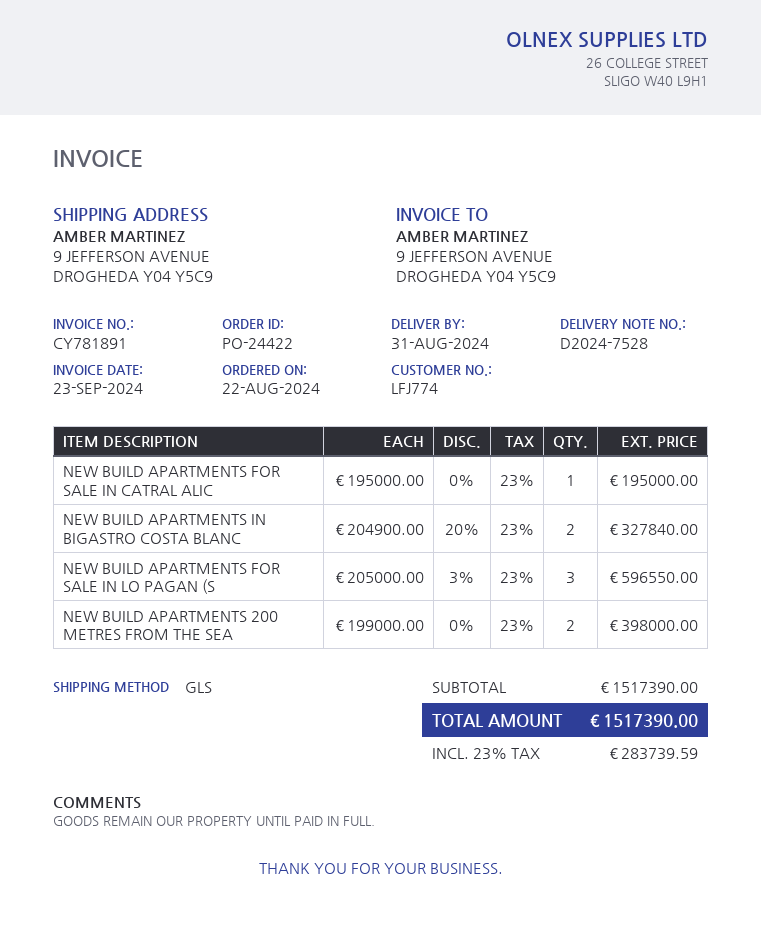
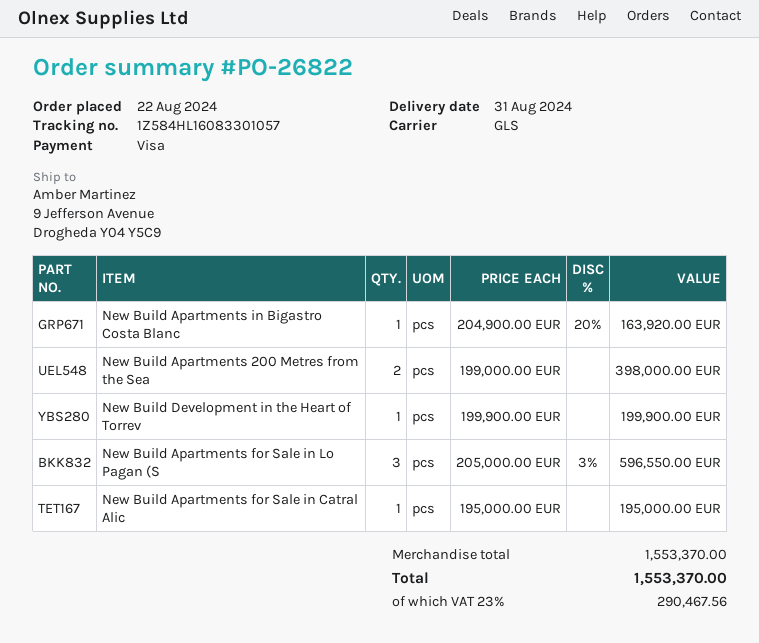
order number: PO-24422 -> PO-26822
NEW BUILD APARTMENTS IN BIGASTRO COSTA BLANC: 2 x 204900.00 - 20% = 327840.00 -> 1 x 204900.00 - 20% = 163920.00
New Build Development in the Heart of Torrev: none -> 1 x 199900.00 = 199900.00
subtotal: 1517390.00 -> 1553370.00
tax: 23% = 283739.59 -> 23% = 290467.56
total: 1517390.00 -> 1553370.00

